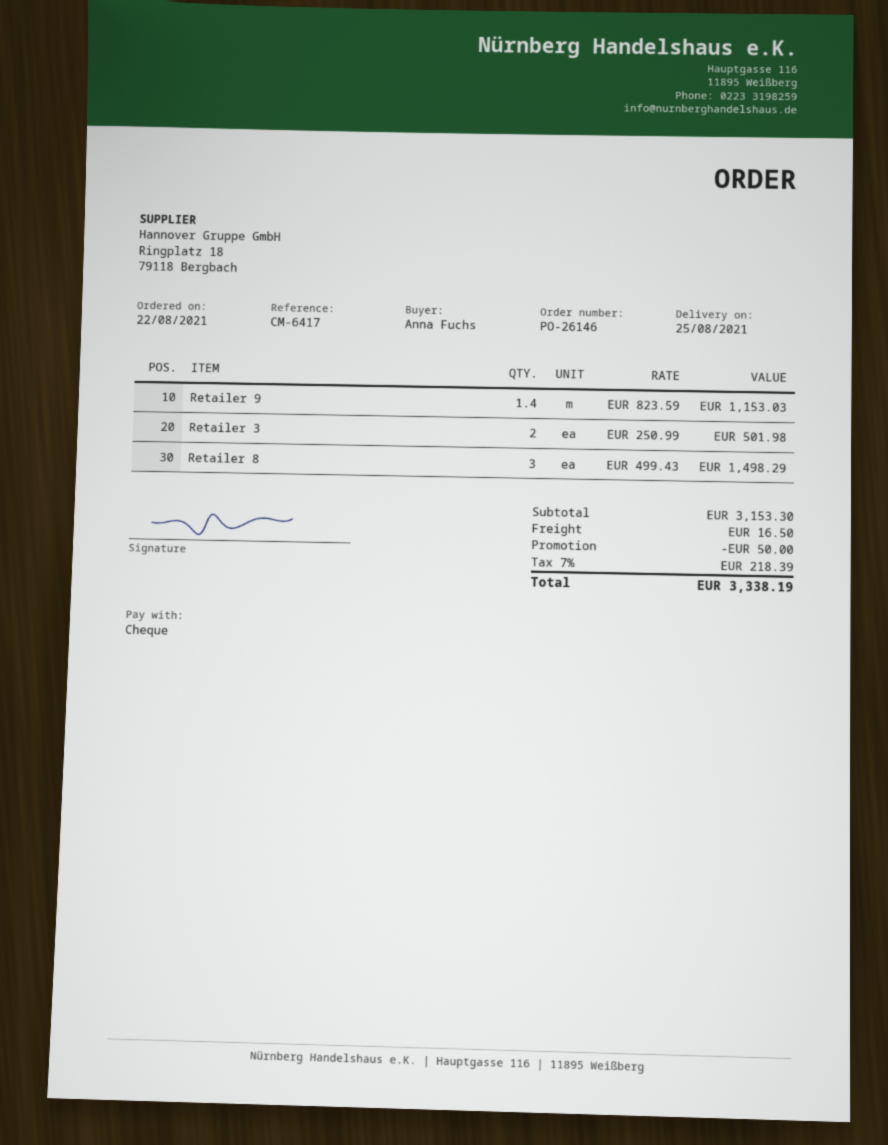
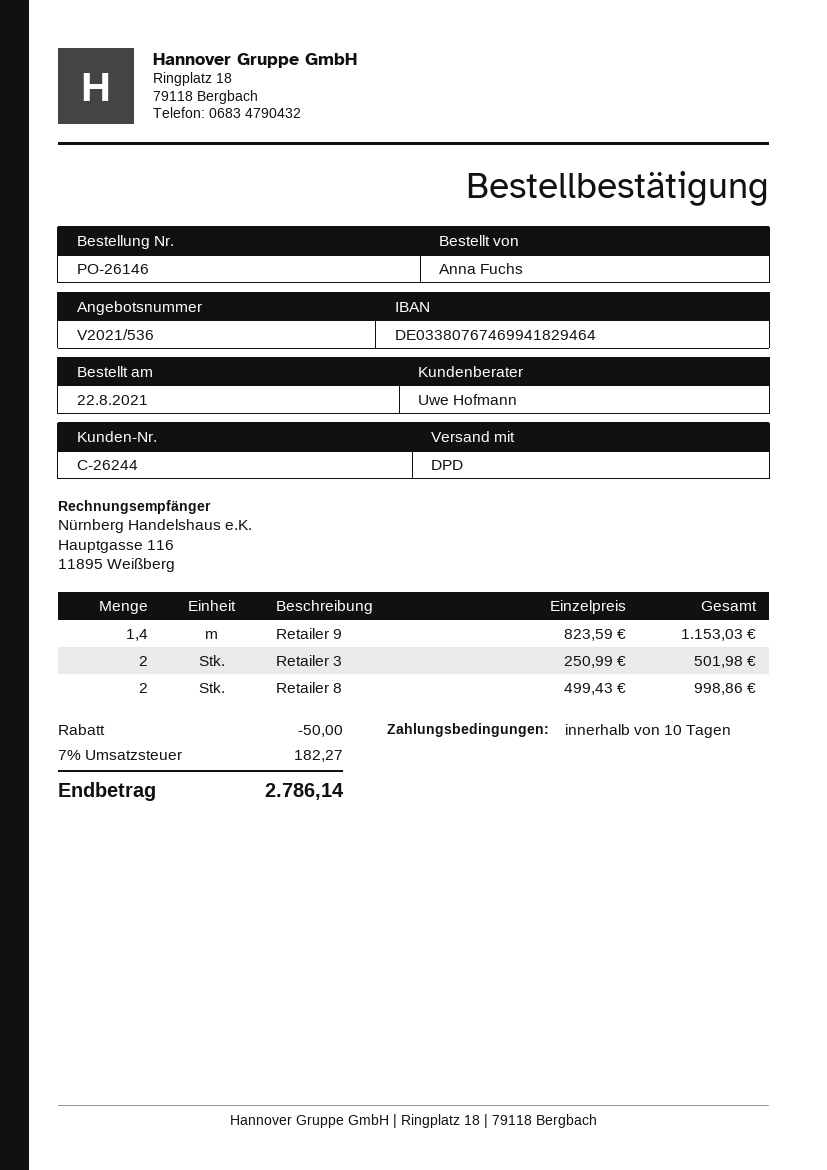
Retailer 8: 3 x 499.43 = 1498.29 -> 2 x 499.43 = 998.86
shipping: 16.50 -> none
tax: 7% = 218.39 -> 7% = 182.27
total: 3338.19 -> 2786.14

